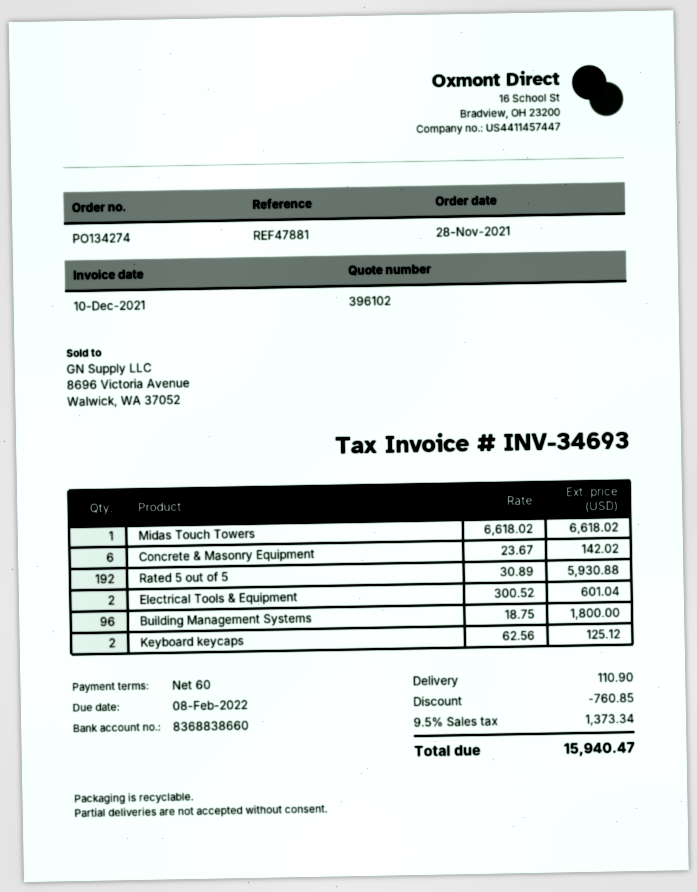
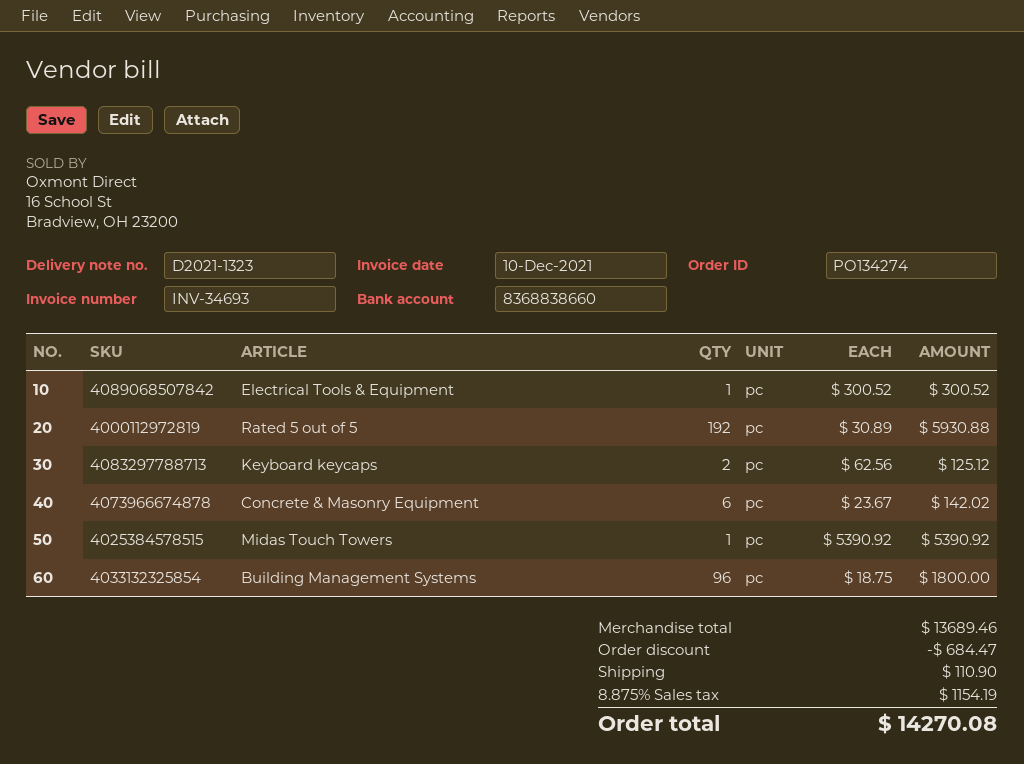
Midas Touch Towers: 1 x 6618.02 = 6618.02 -> 1 x 5390.92 = 5390.92
Electrical Tools & Equipment: 2 x 300.52 = 601.04 -> 1 x 300.52 = 300.52
discount: 760.85 -> 684.47
tax: 9.5% = 1373.34 -> 8.875% = 1154.19
total: 15940.47 -> 14270.08

